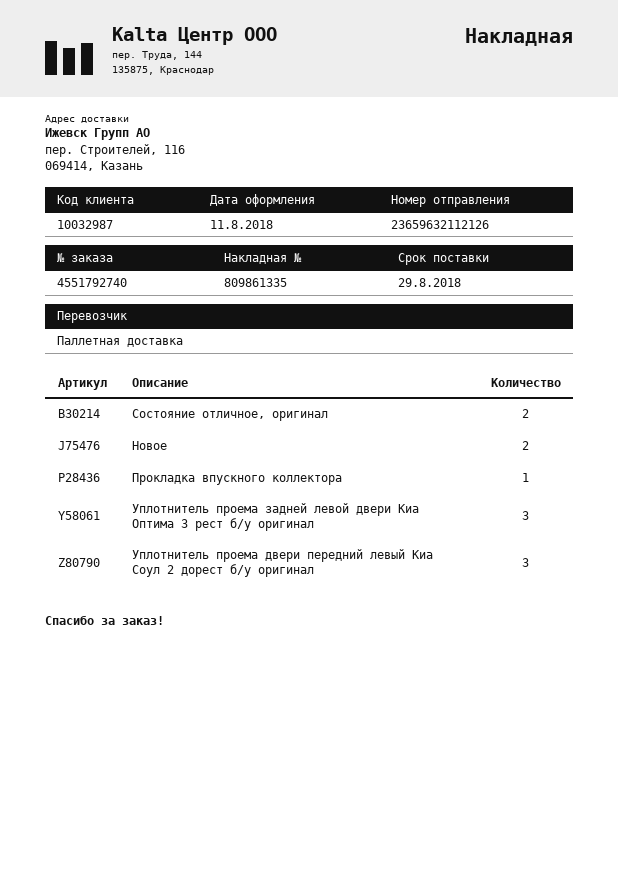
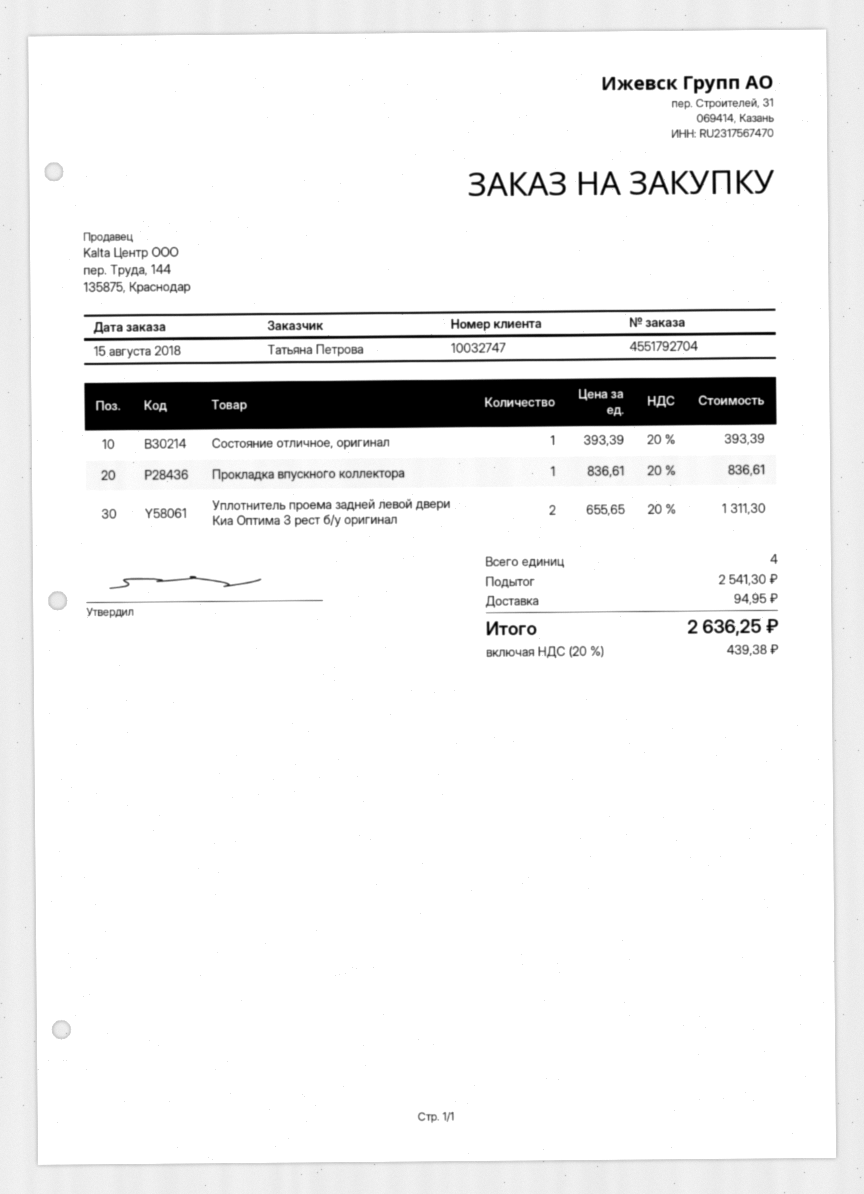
order number: 4551792740 -> 4551792704
order date: 2018-08-11 -> 2018-08-15
customer number: 10032987 -> 10032747
Состояние отличное, оригинал: 2 -> 1
Новое: 2 -> none
Уплотнитель проема задней левой двери Киа Оптима 3 рест б/у оригинал: 3 -> 2
Уплотнитель проема двери передний левый Киа Соул 2 дорест б/у оригинал: 3 -> none

